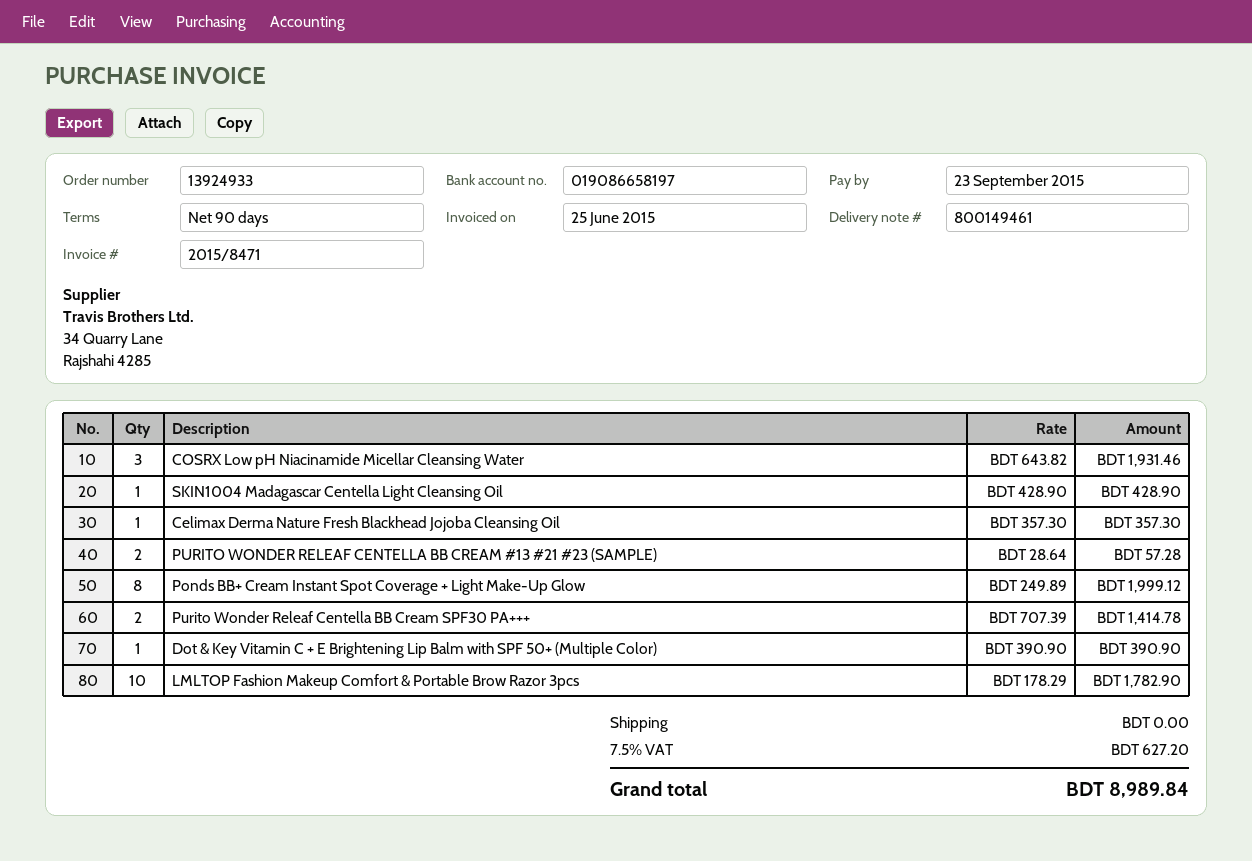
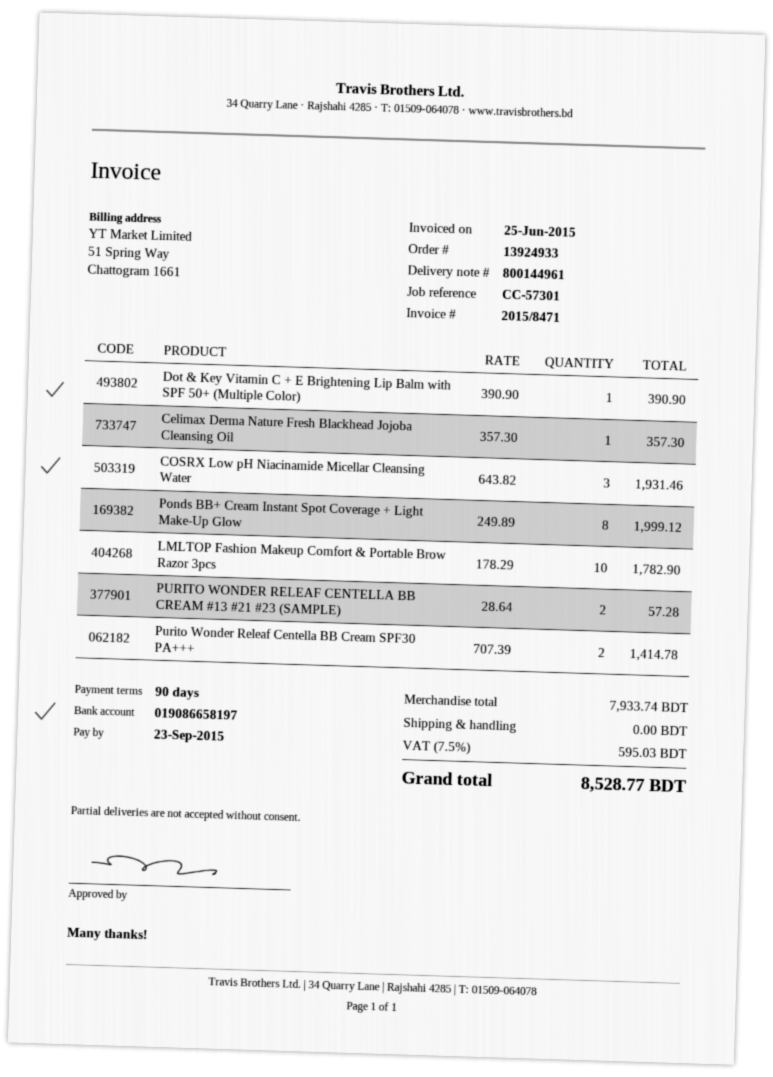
delivery note number: 800149461 -> 800144961
SKIN1004 Madagascar Centella Light Cleansing Oil: 1 x 428.90 = 428.90 -> none
tax: 7.5% = 627.20 -> 7.5% = 595.03
total: 8989.84 -> 8528.77

